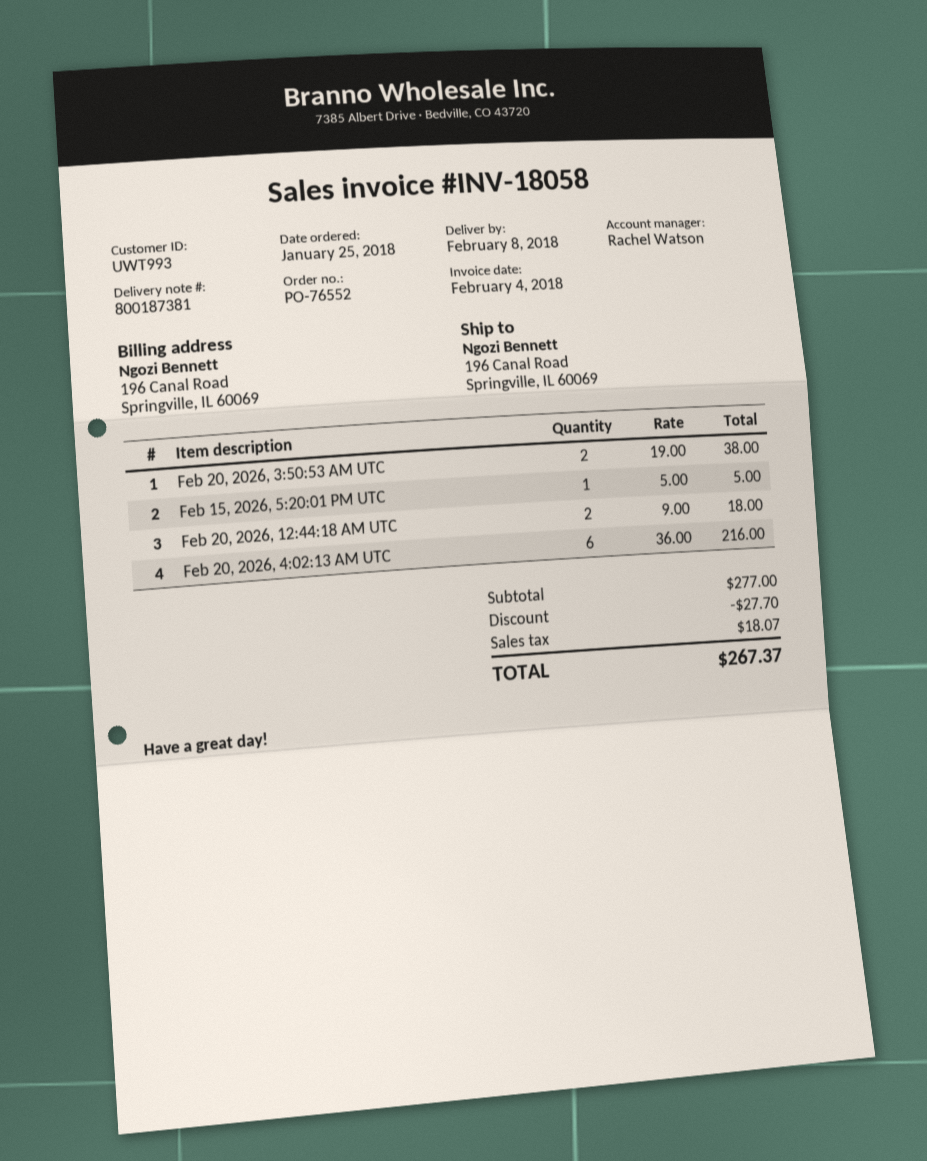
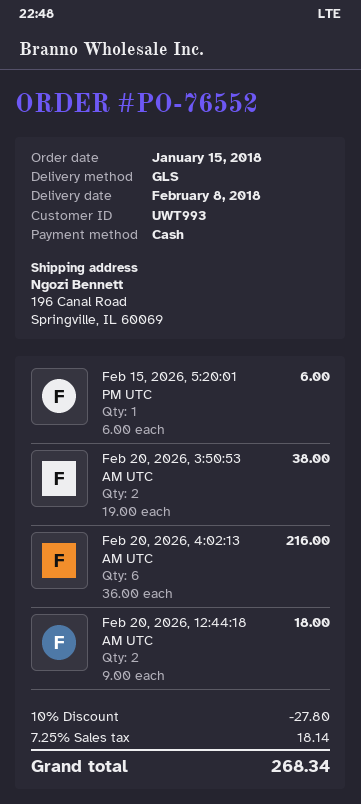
order date: 2018-01-25 -> 2018-01-15
Feb 15, 2026, 5:20:01 PM UTC: 1 x 5.00 = 5.00 -> 1 x 6.00 = 6.00
discount: 27.70 -> 27.80
tax: 18.07 -> 18.14
total: 267.37 -> 268.34

